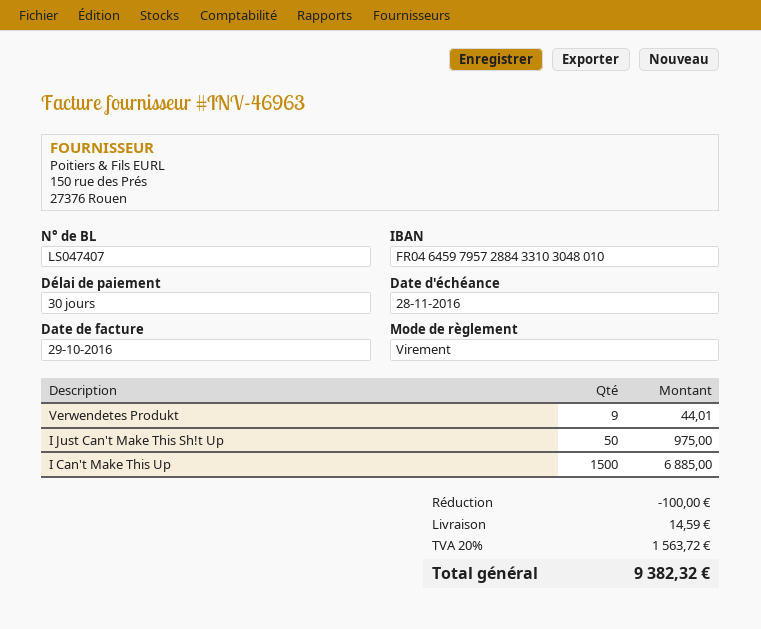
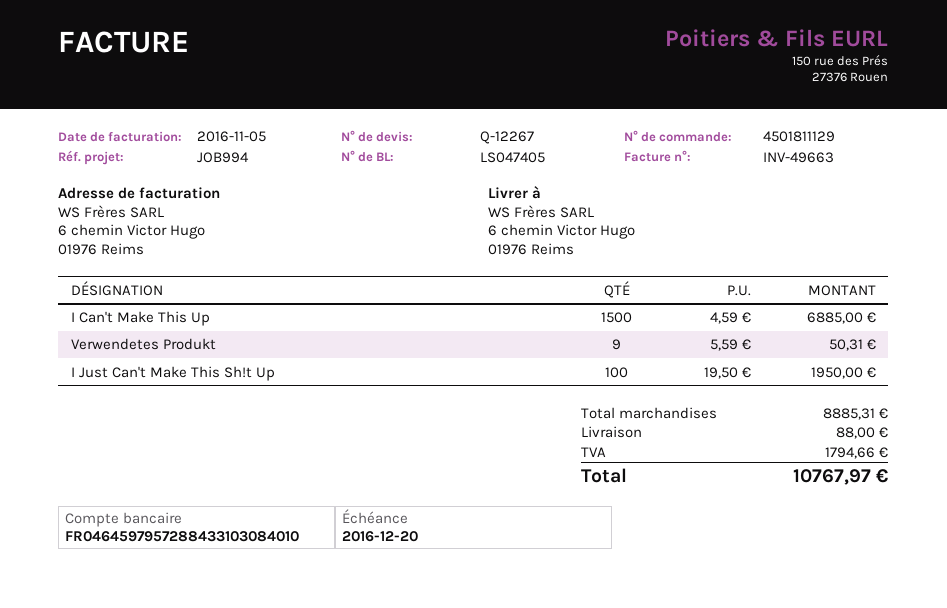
delivery note number: LS047407 -> LS047405
invoice number: INV-46963 -> INV-49663
invoice date: 2016-10-29 -> 2016-11-05
due date: 2016-11-28 -> 2016-12-20
bank account: FR0464597957288433103048010 -> FR0464597957288433103084010
Verwendetes Produkt: 9 for 44.01 -> 9 for 50.31
I Just Can't Make This Sh!t Up: 50 for 975.00 -> 100 for 1950.00
discount: 100.00 -> none
shipping: 14.59 -> 88.00
tax: 1563.72 -> 1794.66
total: 9382.32 -> 10767.97

